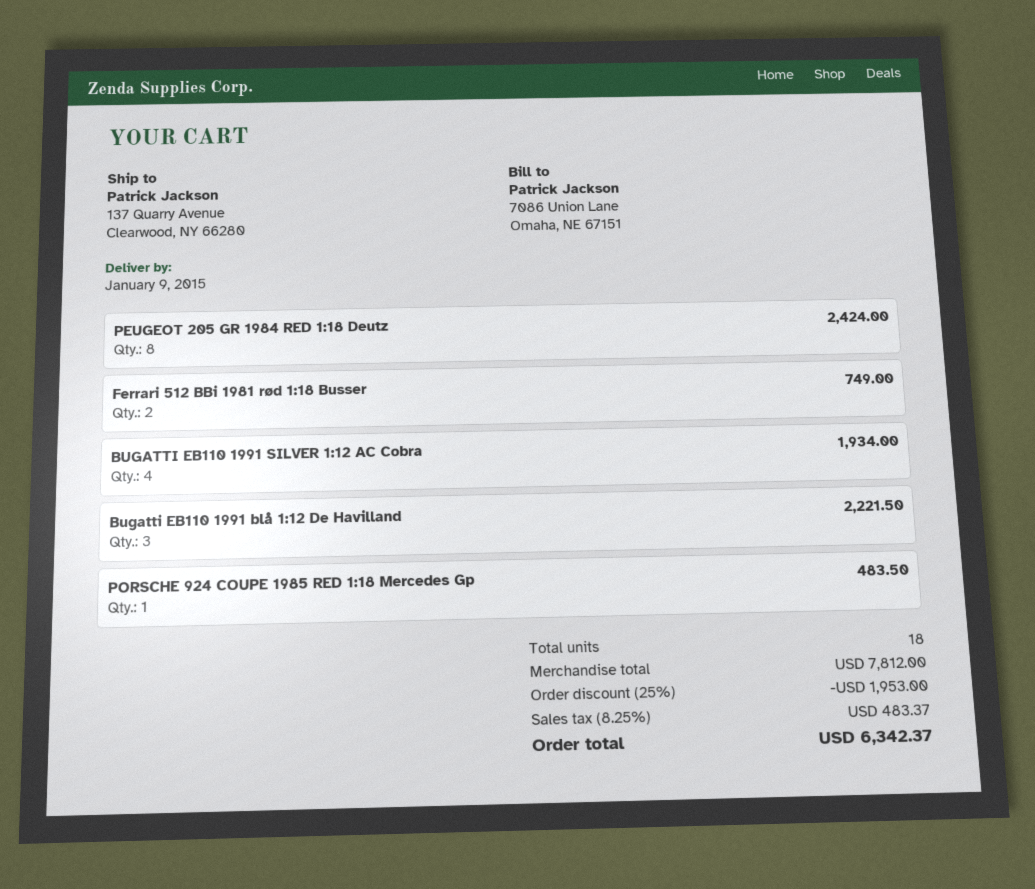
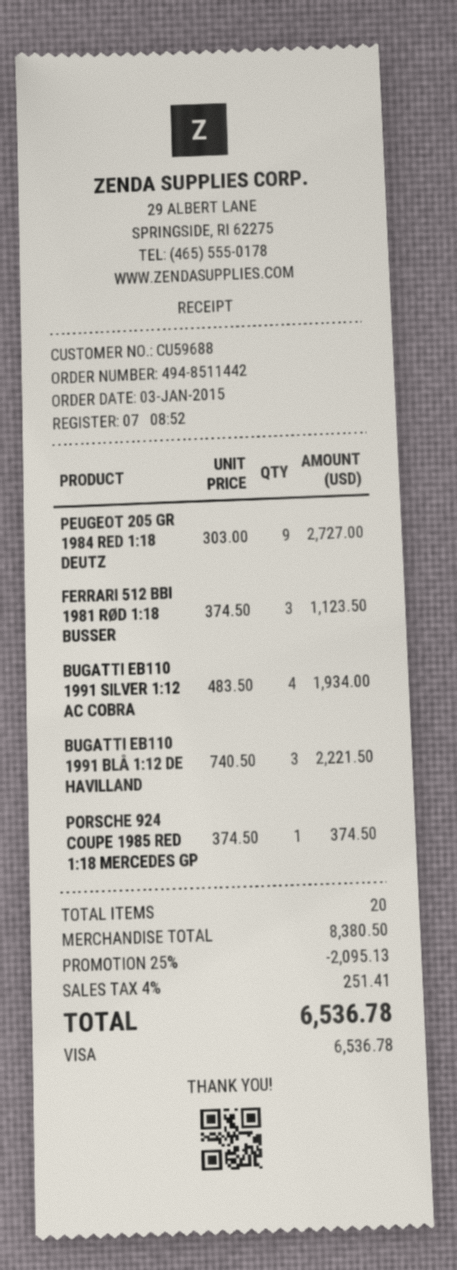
PEUGEOT 205 GR 1984 RED 1:18 Deutz: 8 for 2424.00 -> 9 for 2727.00
Ferrari 512 BBi 1981 rød 1:18 Busser: 2 for 749.00 -> 3 for 1123.50
PORSCHE 924 COUPE 1985 RED 1:18 Mercedes Gp: 1 for 483.50 -> 1 for 374.50
total quantity: 18 -> 20
subtotal: 7812.00 -> 8380.50
discount: 25% = 1953.00 -> 25% = 2095.13
tax: 8.25% = 483.37 -> 4% = 251.41
total: 6342.37 -> 6536.78

